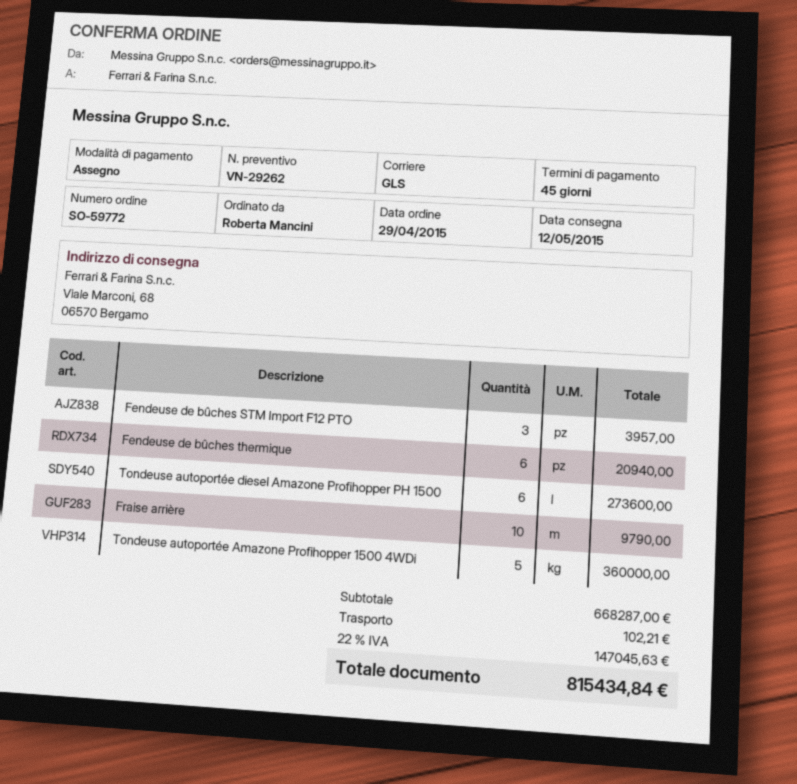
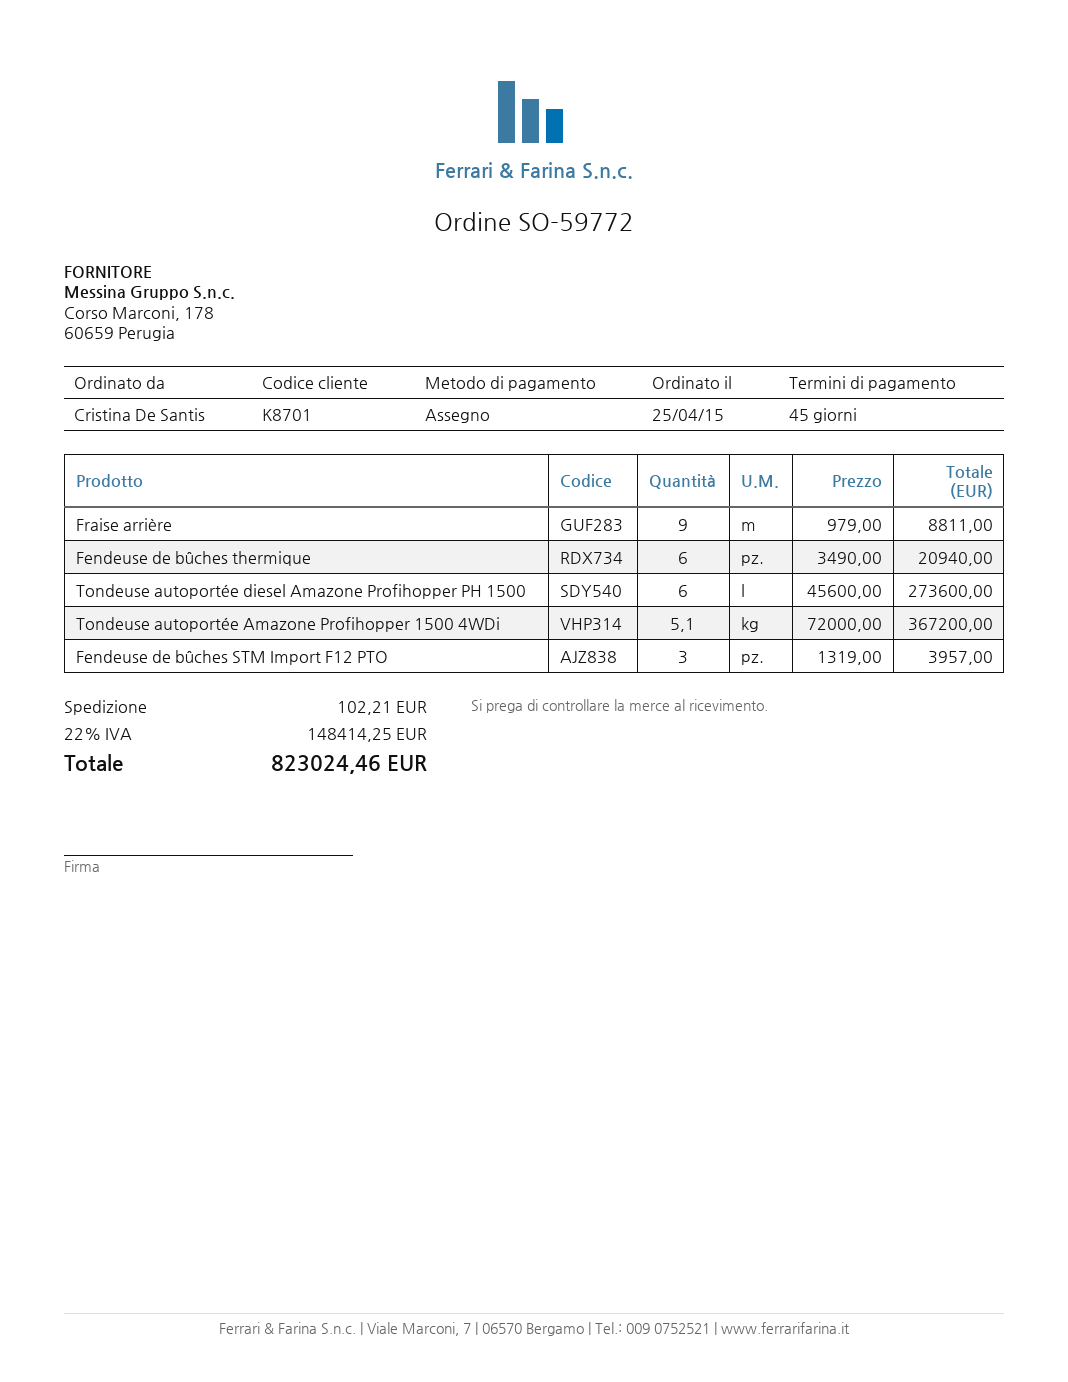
order date: 2015-04-29 -> 2015-04-25
ordered by: Roberta Mancini -> Cristina De Santis
Fraise arrière: 10 for 9790.00 -> 9 for 8811.00
Tondeuse autoportée Amazone Profihopper 1500 4WDi: 5 for 360000.00 -> 5.1 for 367200.00
tax: 22% = 147045.63 -> 22% = 148414.25
total: 815434.84 -> 823024.46

